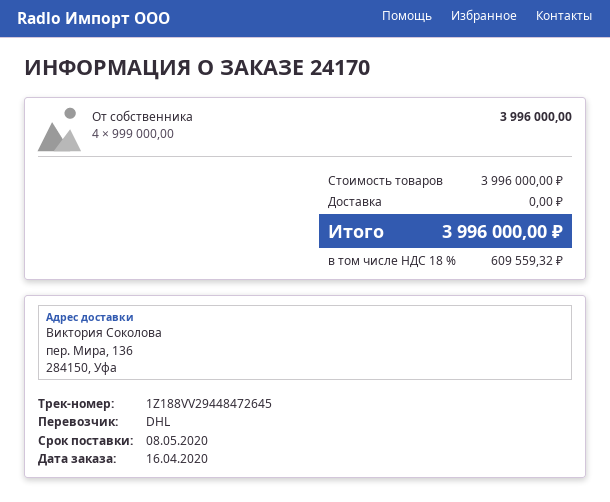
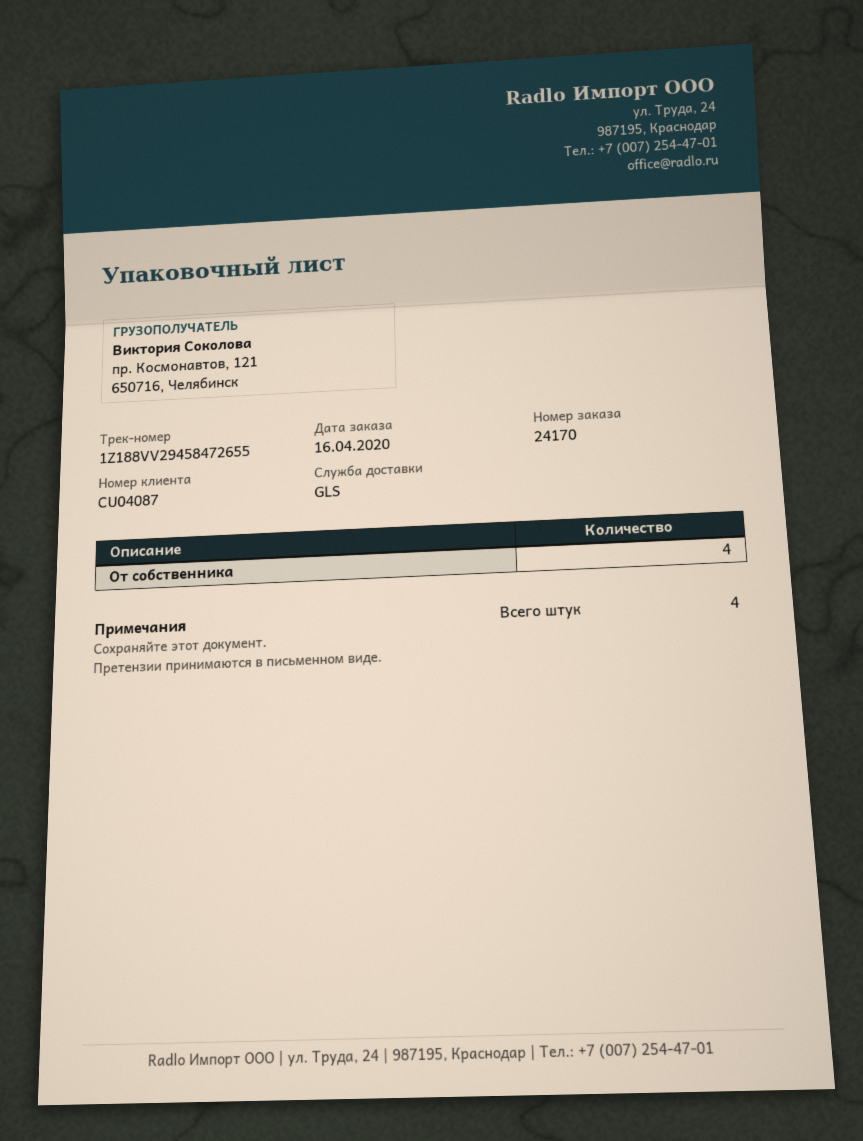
shipping method: DHL -> GLS
tracking number: 1Z188VV29448472645 -> 1Z188VV29458472655
ship to: пер. Мира, 136, 284150, Уфа -> пр. Космонавтов, 121, 650716, Челябинск

